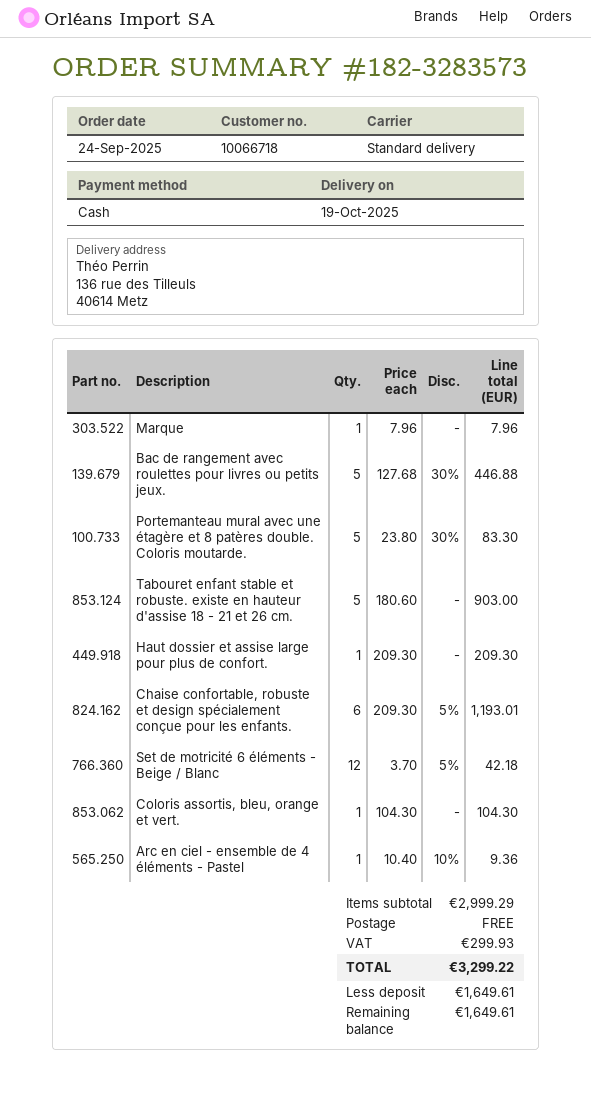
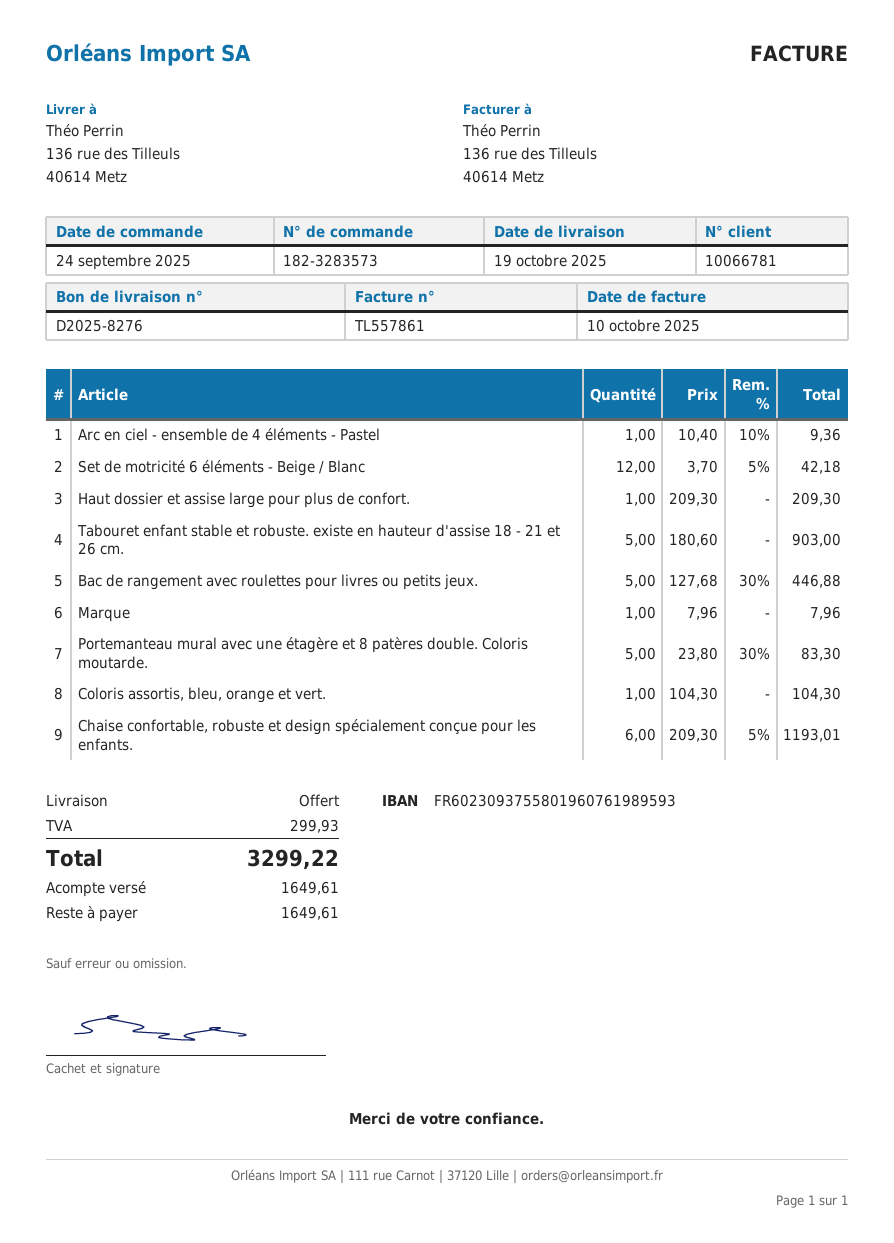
customer number: 10066718 -> 10066781

